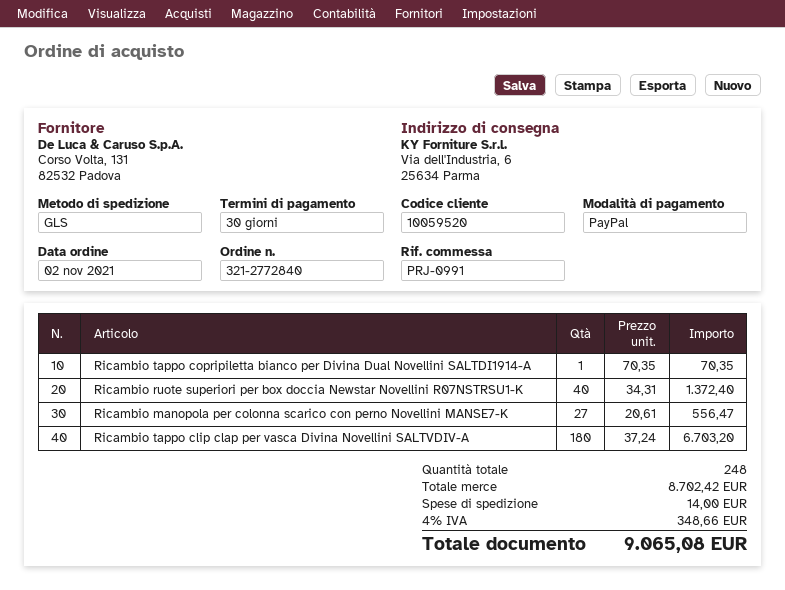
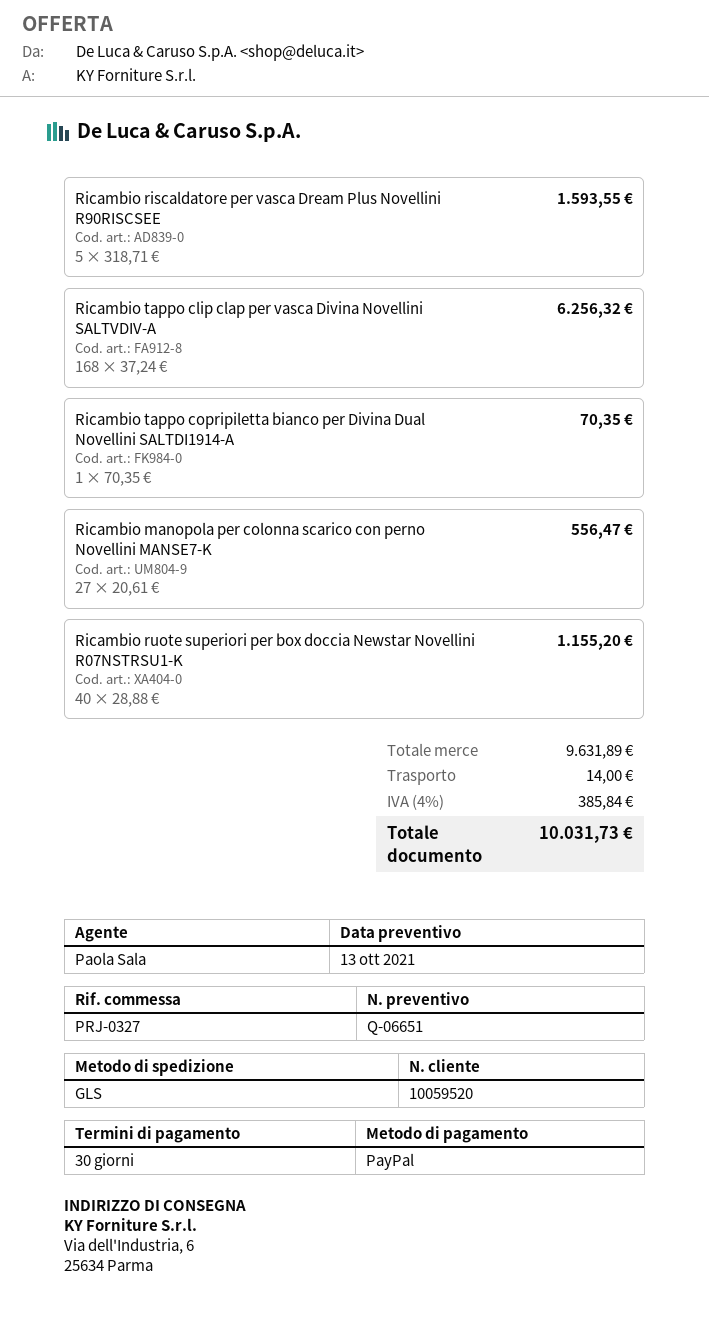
reference: PRJ-0991 -> PRJ-0327
Ricambio ruote superiori per box doccia Newstar Novellini R07NSTRSU1-K: 40 x 34.31 = 1372.40 -> 40 x 28.88 = 1155.20
Ricambio tappo clip clap per vasca Divina Novellini SALTVDIV-A: 180 x 37.24 = 6703.20 -> 168 x 37.24 = 6256.32
Ricambio riscaldatore per vasca Dream Plus Novellini R90RISCSEE: none -> 5 x 318.71 = 1593.55
subtotal: 8702.42 -> 9631.89
tax: 4% = 348.66 -> 4% = 385.84
total: 9065.08 -> 10031.73

